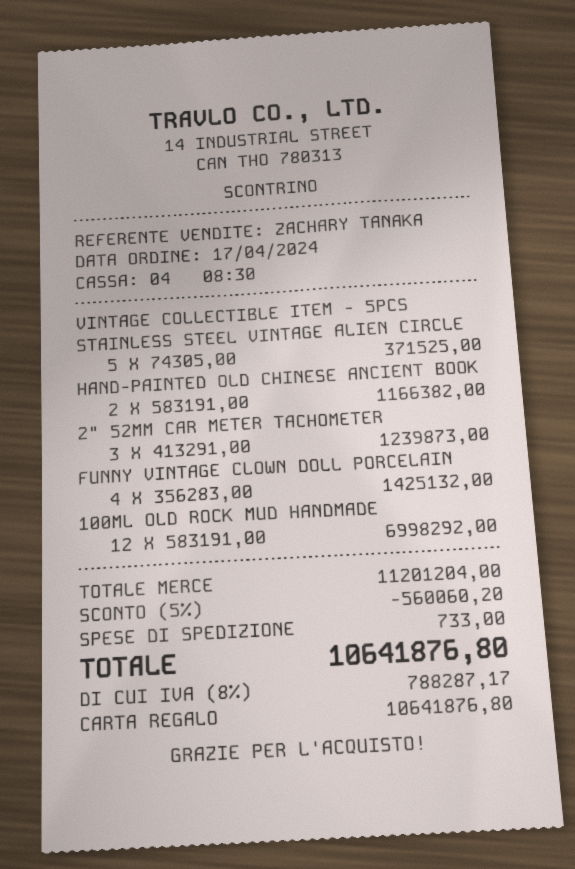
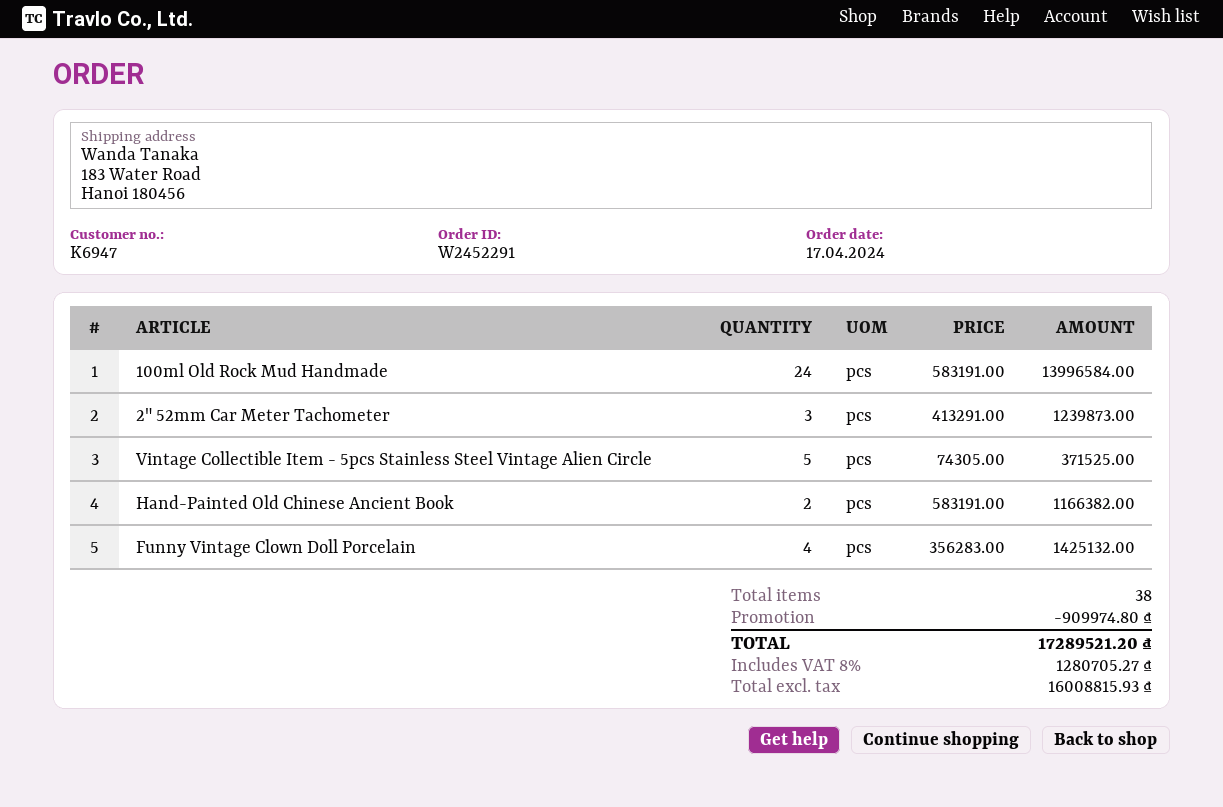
100ML OLD ROCK MUD HANDMADE: 12 x 583191.00 = 6998292.00 -> 24 x 583191.00 = 13996584.00
discount: 560060.20 -> 909974.80
shipping: 733.00 -> none
tax: 8% = 788287.17 -> 8% = 1280705.27
total: 10641876.80 -> 17289521.20

